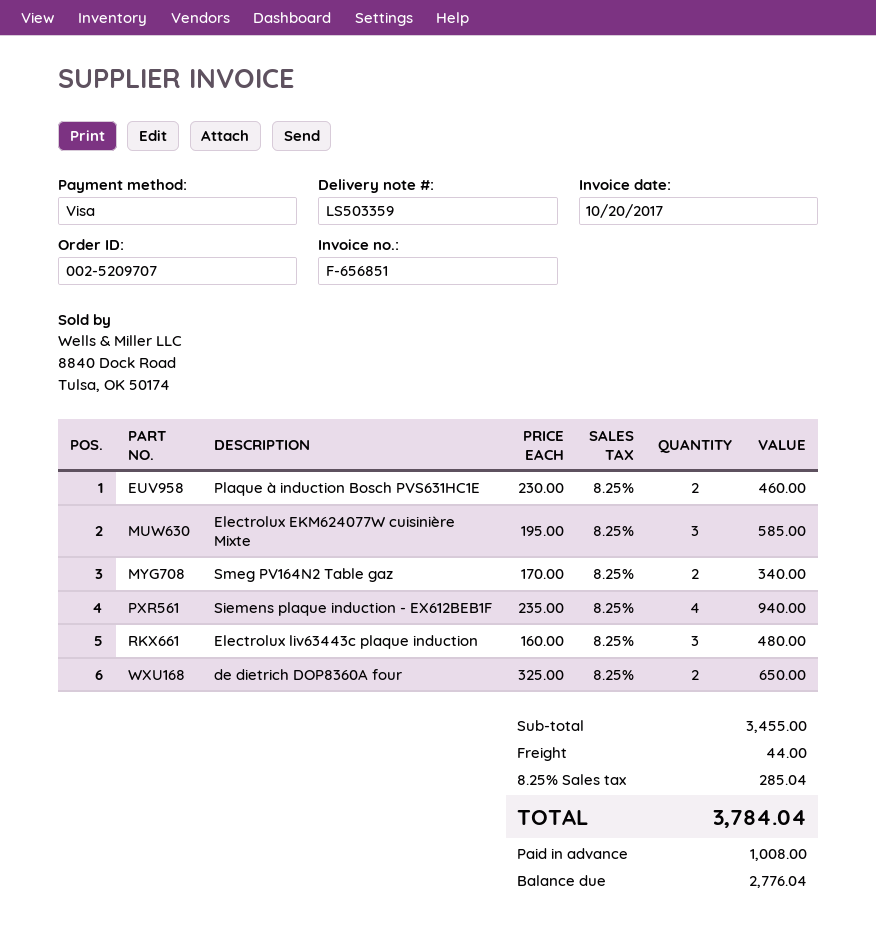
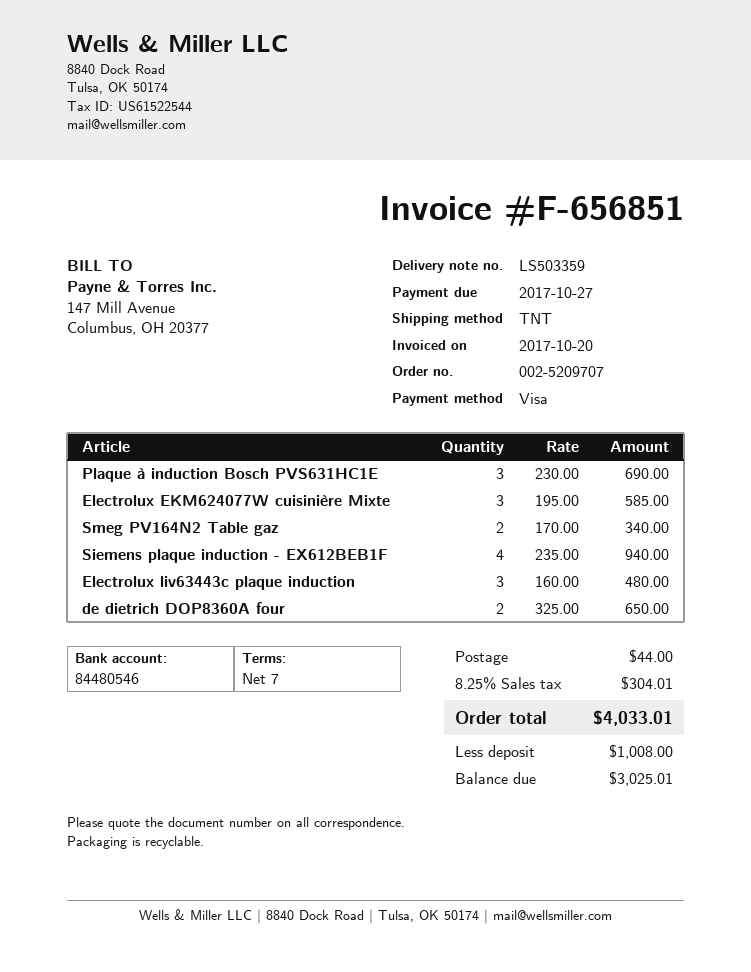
Plaque à induction Bosch PVS631HC1E: 2 x 230.00 = 460.00 -> 3 x 230.00 = 690.00
tax: 8.25% = 285.04 -> 8.25% = 304.01
total: 3784.04 -> 4033.01
balance: 2776.04 -> 3025.01

